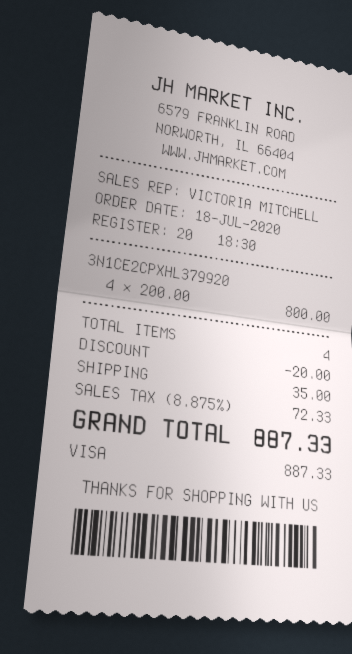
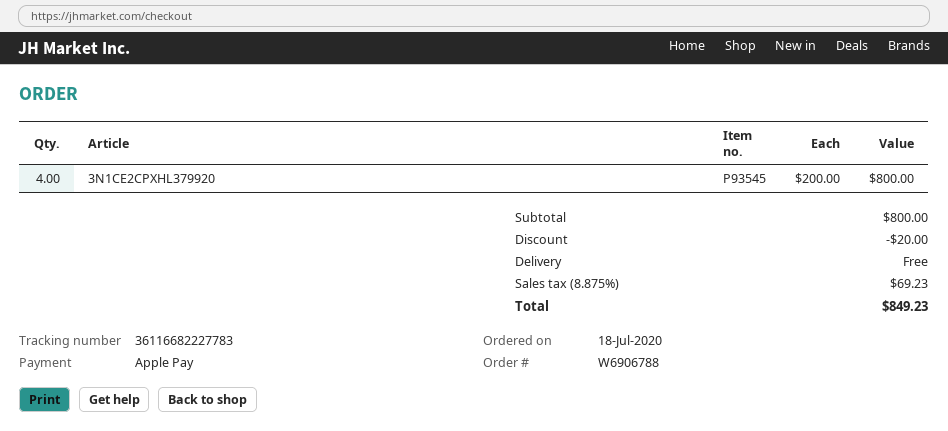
payment method: Visa -> Apple Pay
shipping: 35.00 -> 0.00
tax: 8.875% = 72.33 -> 8.875% = 69.23
total: 887.33 -> 849.23

